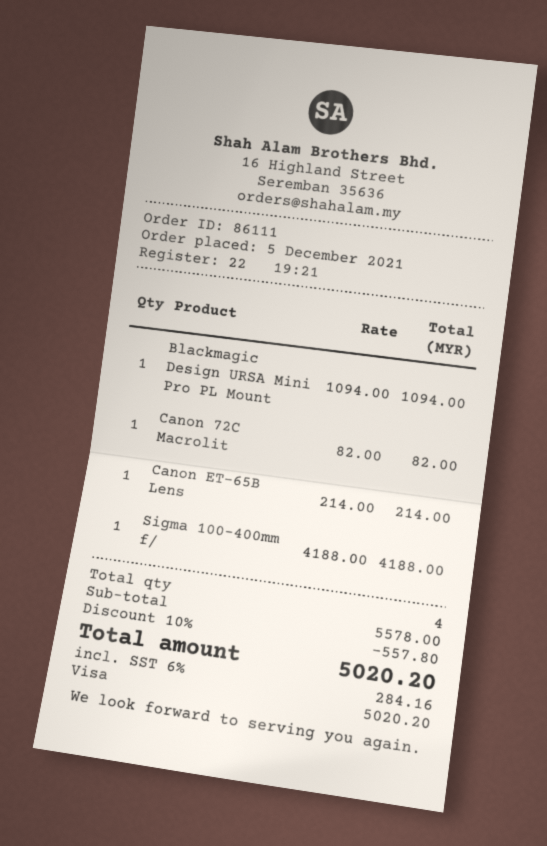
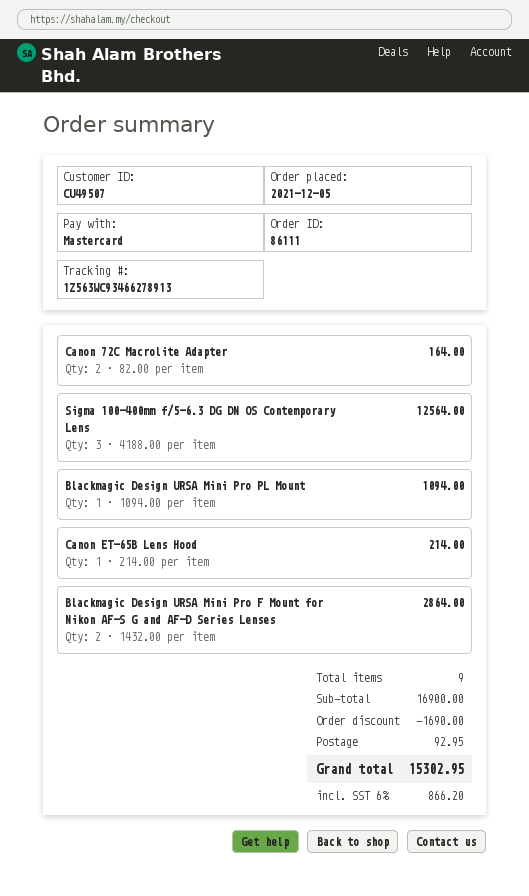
payment method: Visa -> Mastercard
Canon 72C Macrolit: 1 x 82.00 = 82.00 -> 2 x 82.00 = 164.00
Sigma 100-400mm f/: 1 x 4188.00 = 4188.00 -> 3 x 4188.00 = 12564.00
Blackmagic Design URSA Mini Pro F Mount for Nikon AF-S G and AF-D Series Lenses: none -> 2 x 1432.00 = 2864.00
total quantity: 4 -> 9
subtotal: 5578.00 -> 16900.00
discount: 557.80 -> 1690.00
shipping: none -> 92.95
tax: 6% = 284.16 -> 6% = 866.20
total: 5020.20 -> 15302.95

